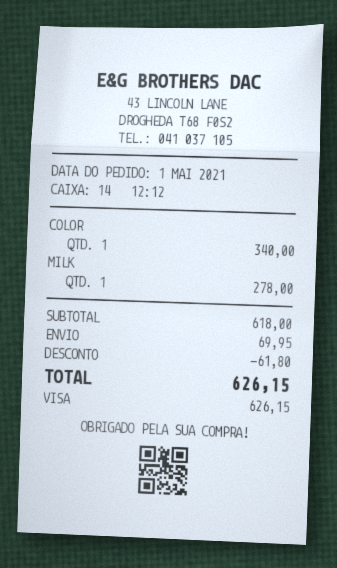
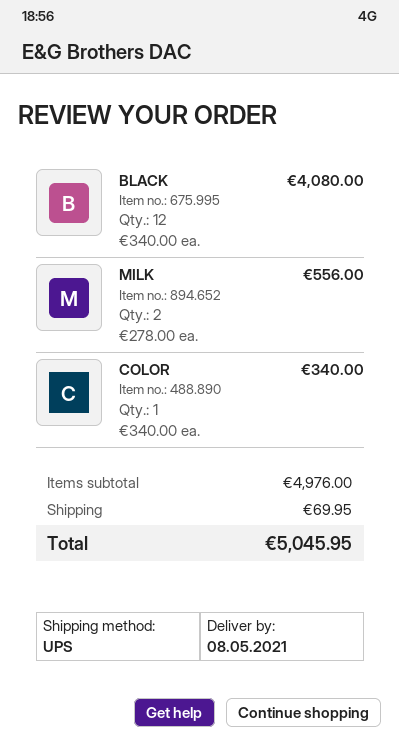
MILK: 1 for 278.00 -> 2 for 556.00
BLACK: none -> 12 for 4080.00
subtotal: 618.00 -> 4976.00
discount: 61.80 -> none
total: 626.15 -> 5045.95

